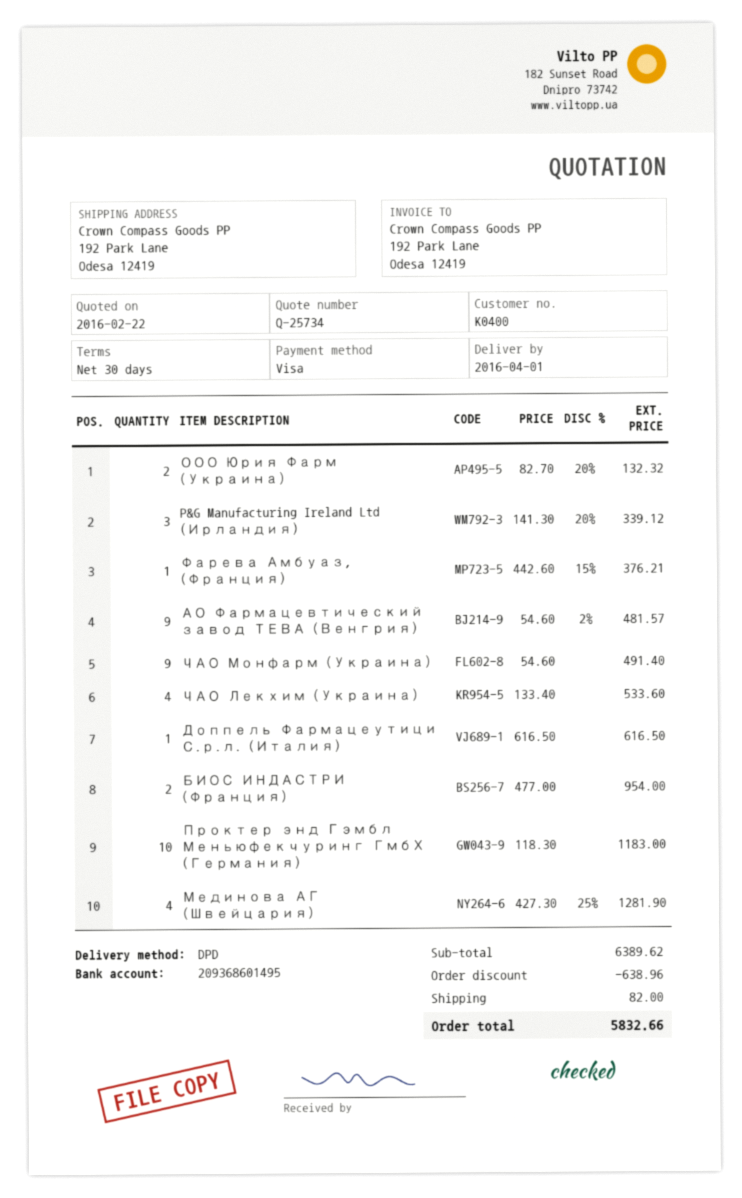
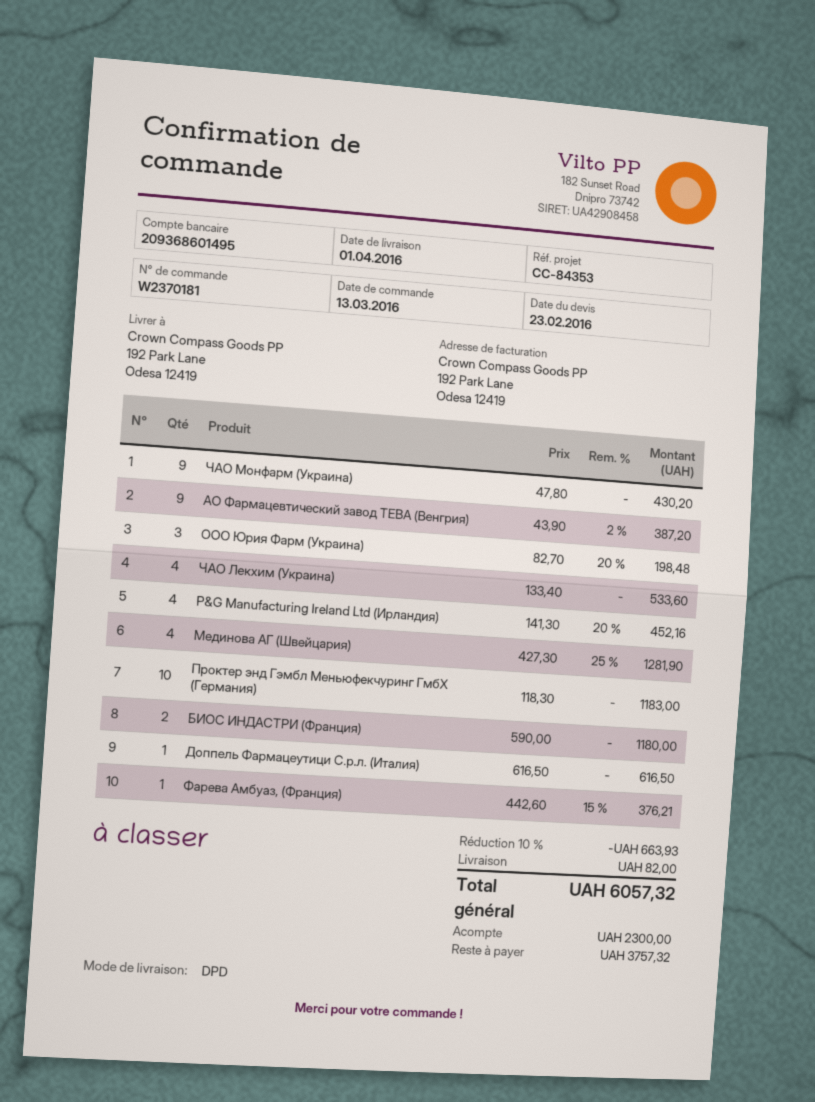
quote date: 2016-02-22 -> 2016-02-23
ООО Юрия Фарм (Украина): 2 x 82.70 - 20% = 132.32 -> 3 x 82.70 - 20% = 198.48
P&G Manufacturing Ireland Ltd (Ирландия): 3 x 141.30 - 20% = 339.12 -> 4 x 141.30 - 20% = 452.16
АО Фармацевтический завод ТЕВА (Венгрия): 9 x 54.60 - 2% = 481.57 -> 9 x 43.90 - 2% = 387.20
ЧАО Монфарм (Украина): 9 x 54.60 = 491.40 -> 9 x 47.80 = 430.20
БИОС ИНДАСТРИ (Франция): 2 x 477.00 = 954.00 -> 2 x 590.00 = 1180.00
discount: 638.96 -> 663.93
total: 5832.66 -> 6057.32

